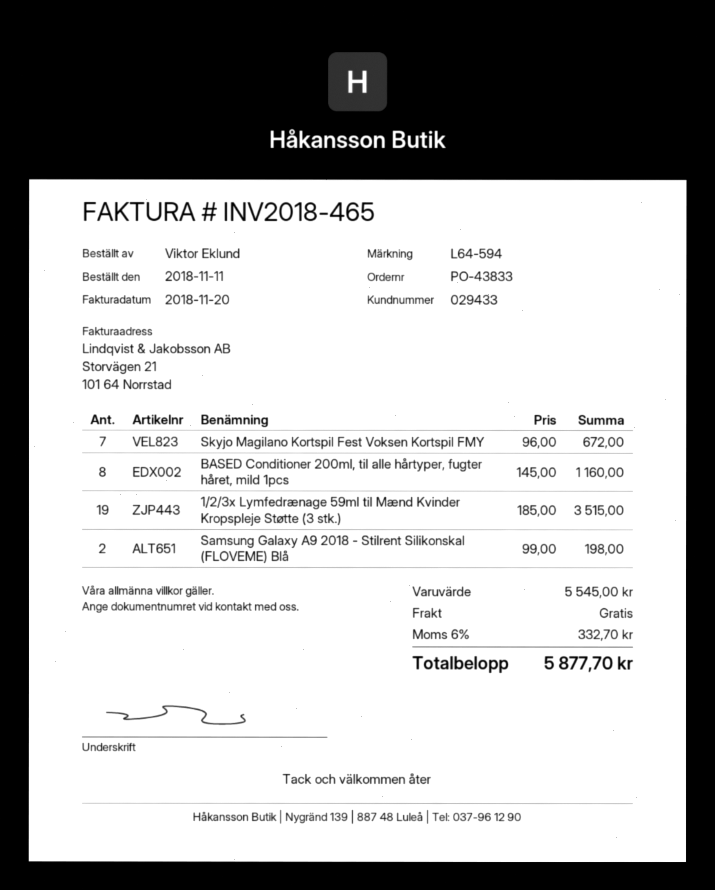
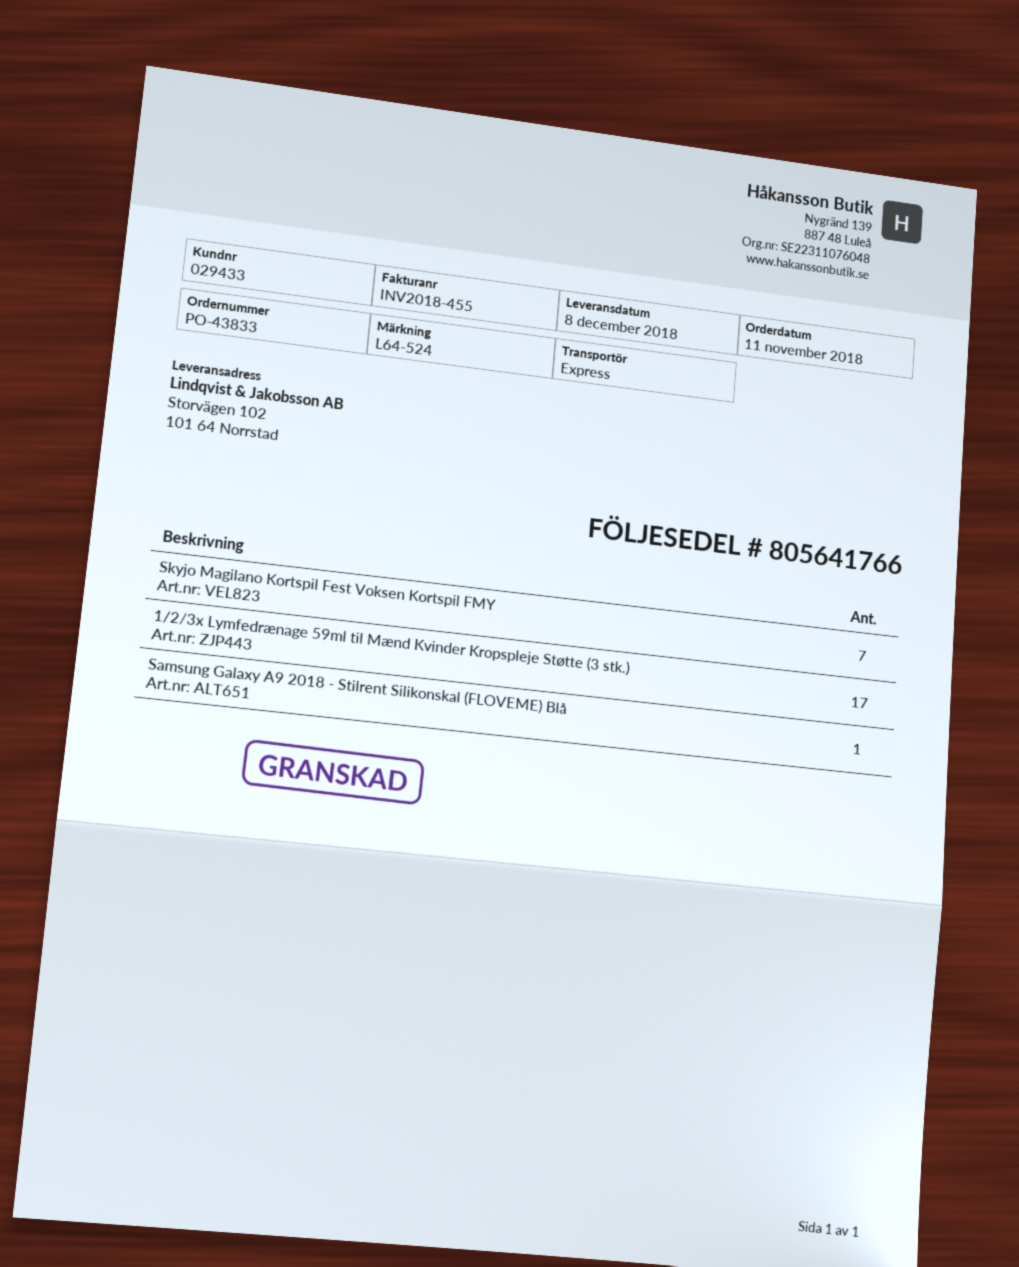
invoice number: INV2018-465 -> INV2018-455
reference: L64-594 -> L64-524
BASED Conditioner 200ml, til alle hårtyper, fugter håret, mild 1pcs: 8 -> none
1/2/3x Lymfedrænage 59ml til Mænd Kvinder Kropspleje Støtte (3 stk.): 19 -> 17
Samsung Galaxy A9 2018 - Stilrent Silikonskal (FLOVEME) Blå: 2 -> 1

